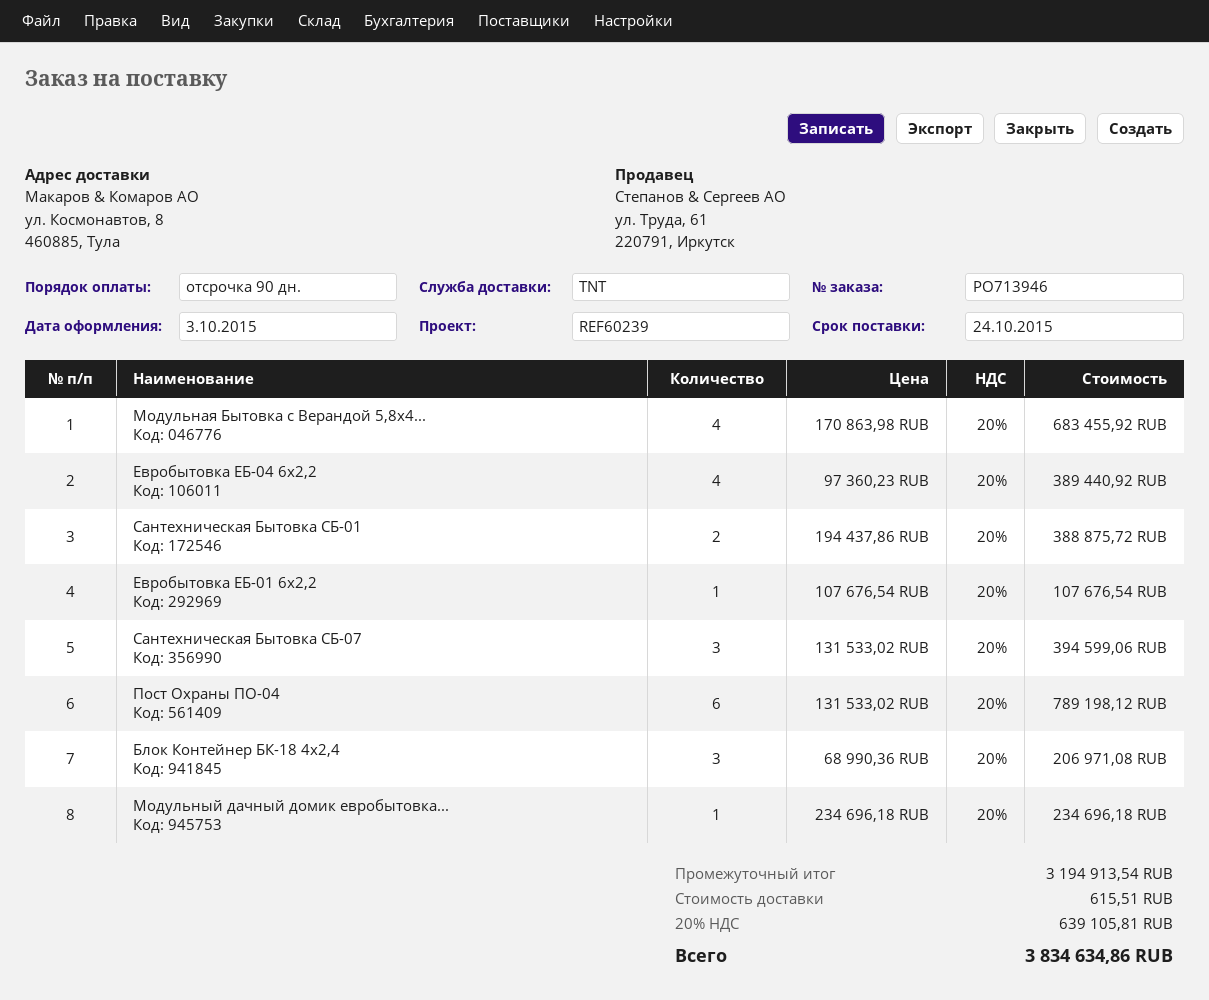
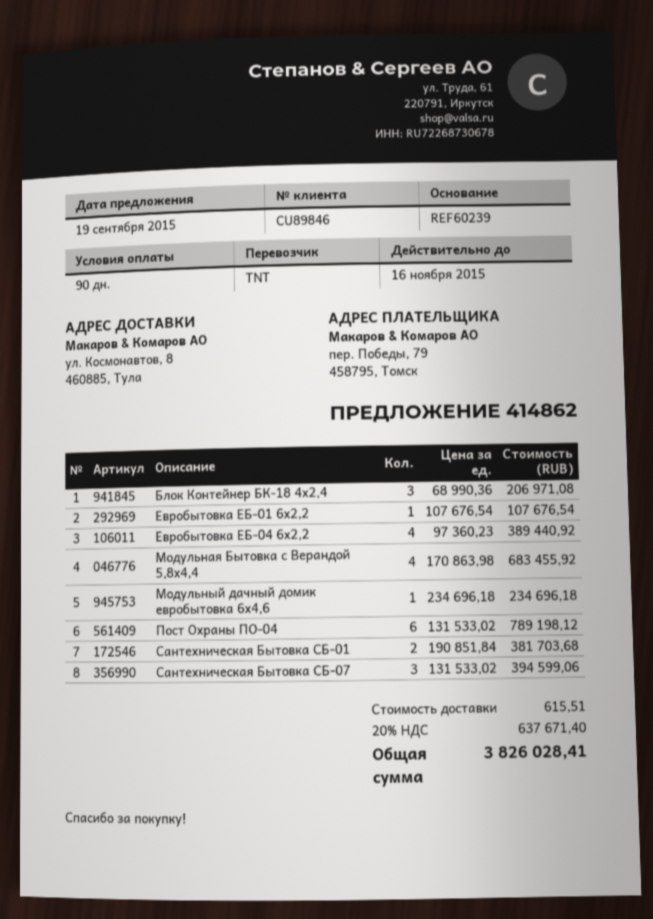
Сантехническая Бытовка СБ-01: 2 x 194437.86 = 388875.72 -> 2 x 190851.84 = 381703.68
tax: 20% = 639105.81 -> 20% = 637671.40
total: 3834634.86 -> 3826028.41

